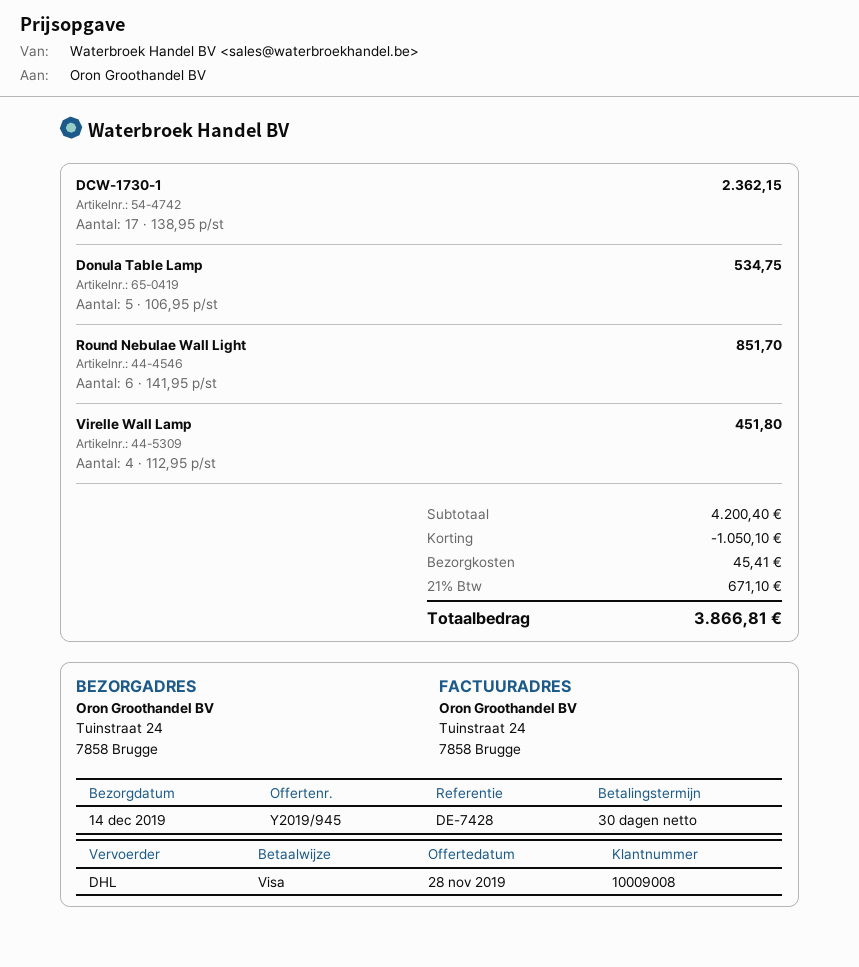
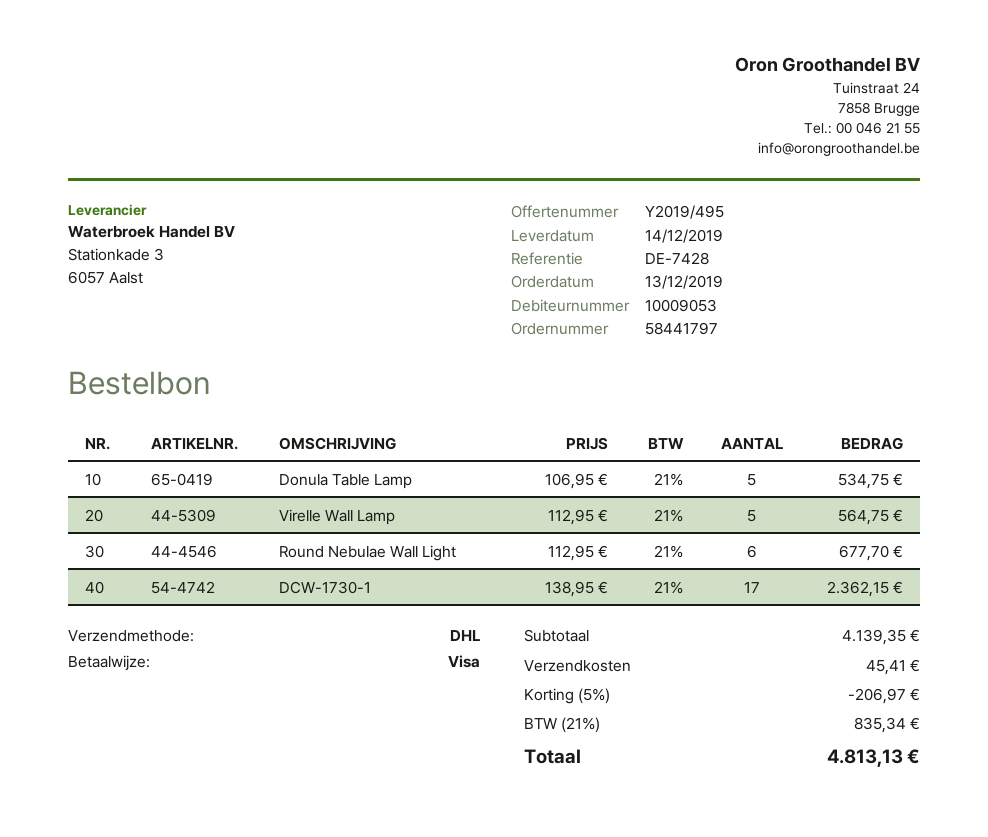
quote number: Y2019/945 -> Y2019/495
customer number: 10009008 -> 10009053
Round Nebulae Wall Light: 6 x 141.95 = 851.70 -> 6 x 112.95 = 677.70
Virelle Wall Lamp: 4 x 112.95 = 451.80 -> 5 x 112.95 = 564.75
subtotal: 4200.40 -> 4139.35
discount: 1050.10 -> 206.97
tax: 21% = 671.10 -> 21% = 835.34
total: 3866.81 -> 4813.13

